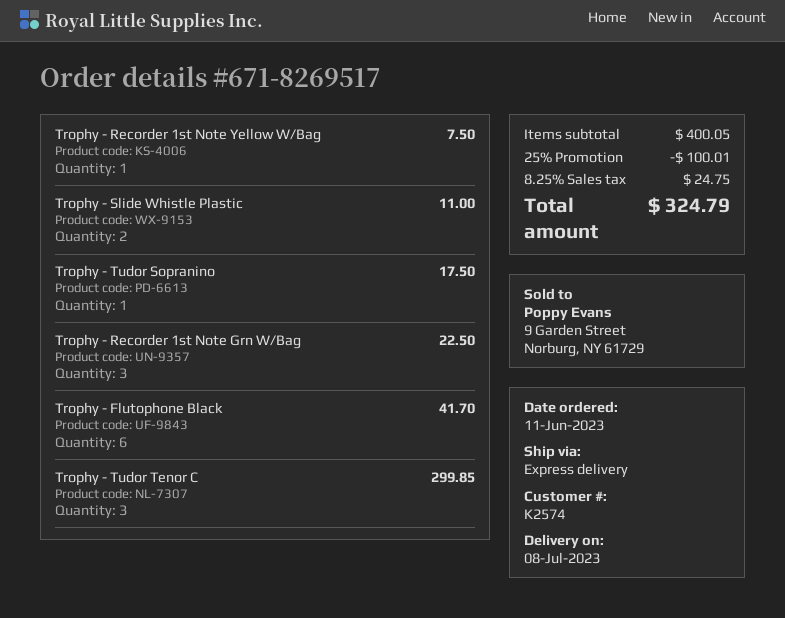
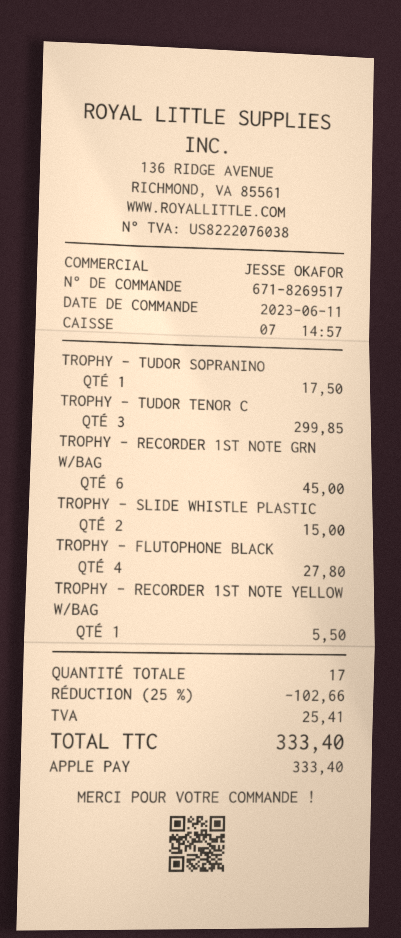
Trophy - Recorder 1st Note Yellow W/Bag: 1 for 7.50 -> 1 for 5.50
Trophy - Slide Whistle Plastic: 2 for 11.00 -> 2 for 15.00
Trophy - Recorder 1st Note Grn W/Bag: 3 for 22.50 -> 6 for 45.00
Trophy - Flutophone Black: 6 for 41.70 -> 4 for 27.80
discount: 25% = 100.01 -> 25% = 102.66
tax: 24.75 -> 25.41
total: 324.79 -> 333.40

